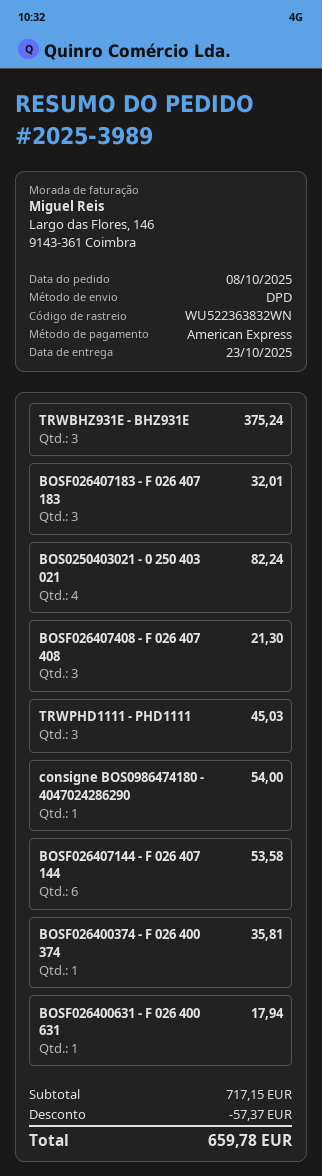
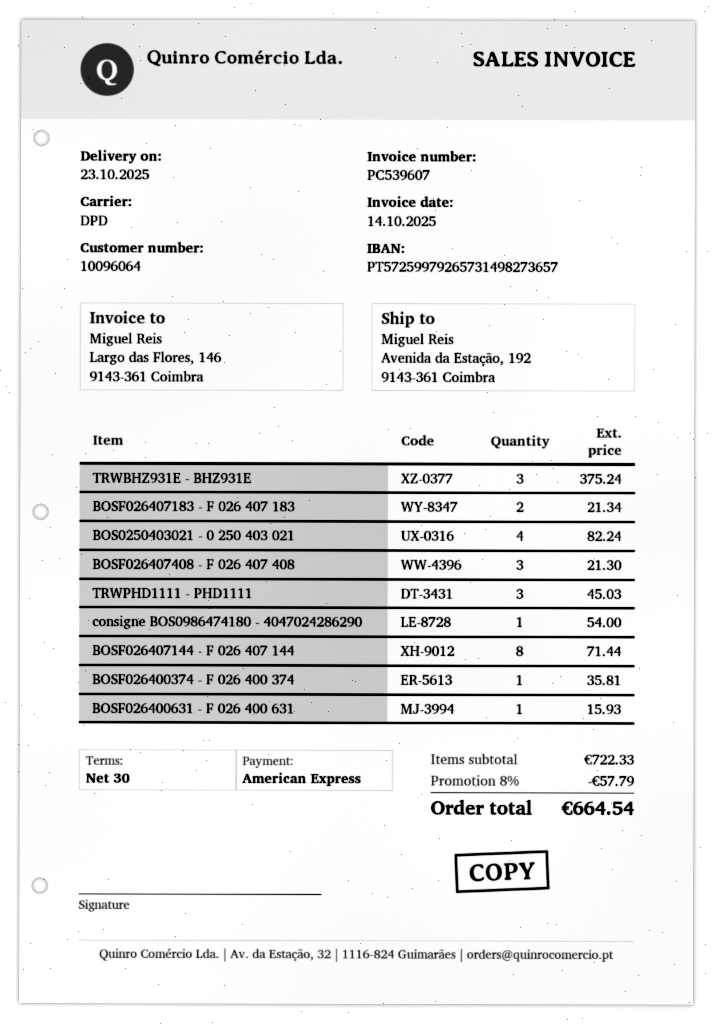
BOSF026407183 - F 026 407 183: 3 for 32.01 -> 2 for 21.34
BOSF026407144 - F 026 407 144: 6 for 53.58 -> 8 for 71.44
BOSF026400631 - F 026 400 631: 1 for 17.94 -> 1 for 15.93
subtotal: 717.15 -> 722.33
discount: 57.37 -> 57.79
total: 659.78 -> 664.54

